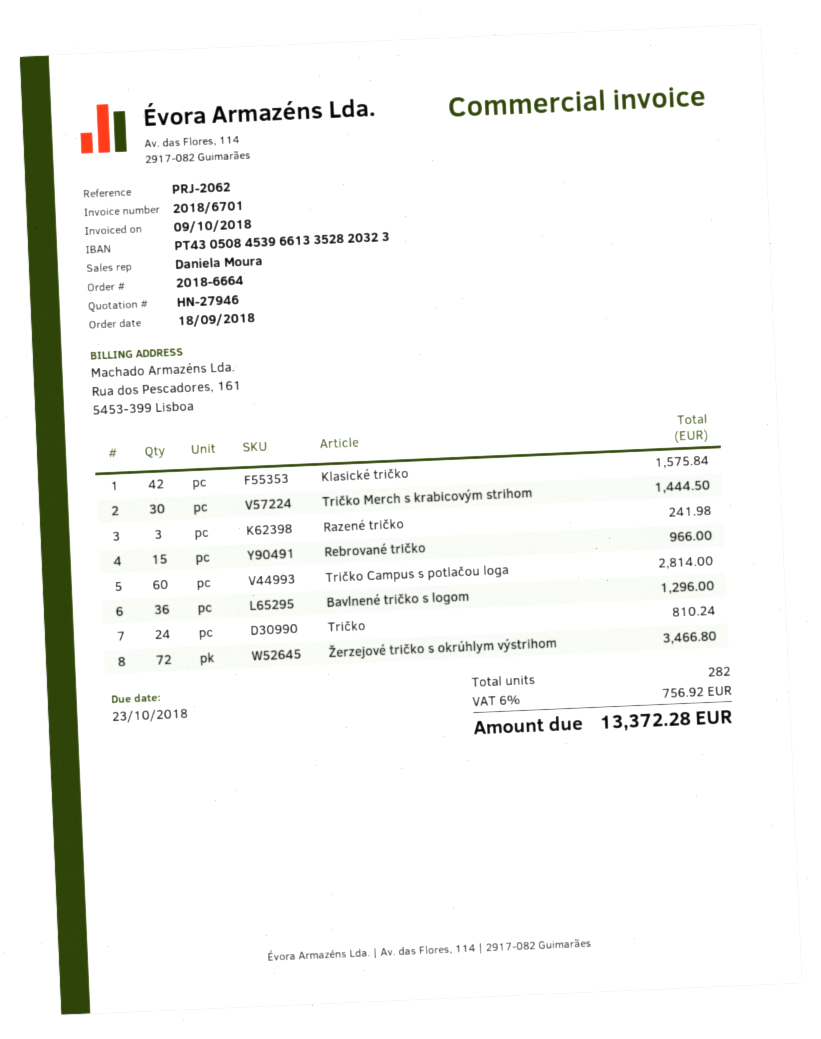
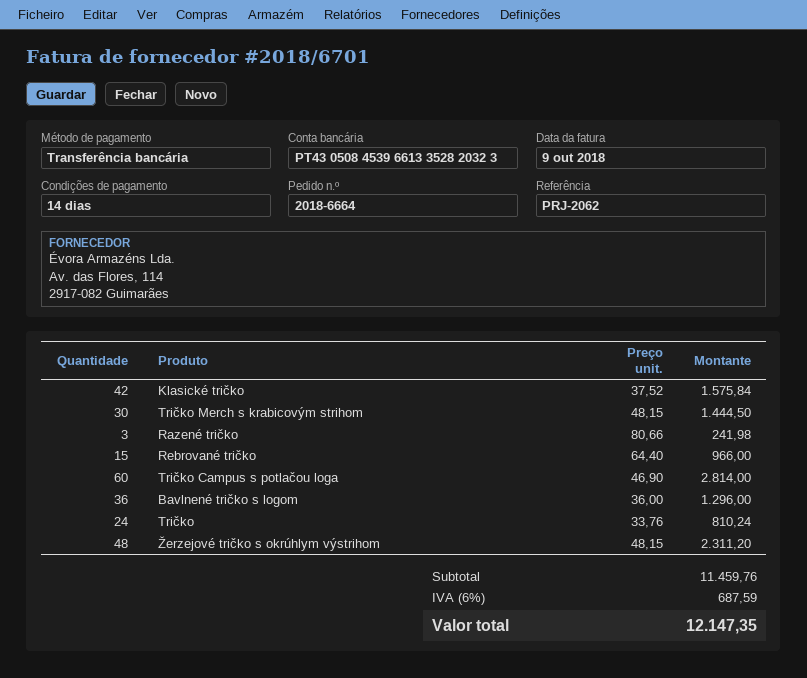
Žerzejové tričko s okrúhlym výstrihom: 72 for 3466.80 -> 48 for 2311.20
tax: 6% = 756.92 -> 6% = 687.59
total: 13372.28 -> 12147.35

